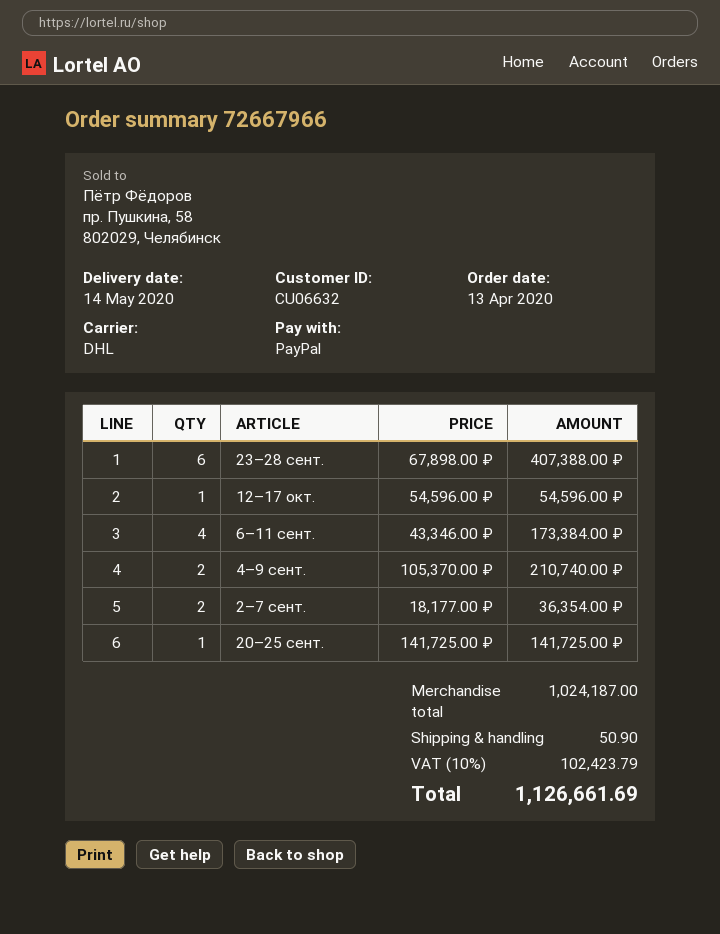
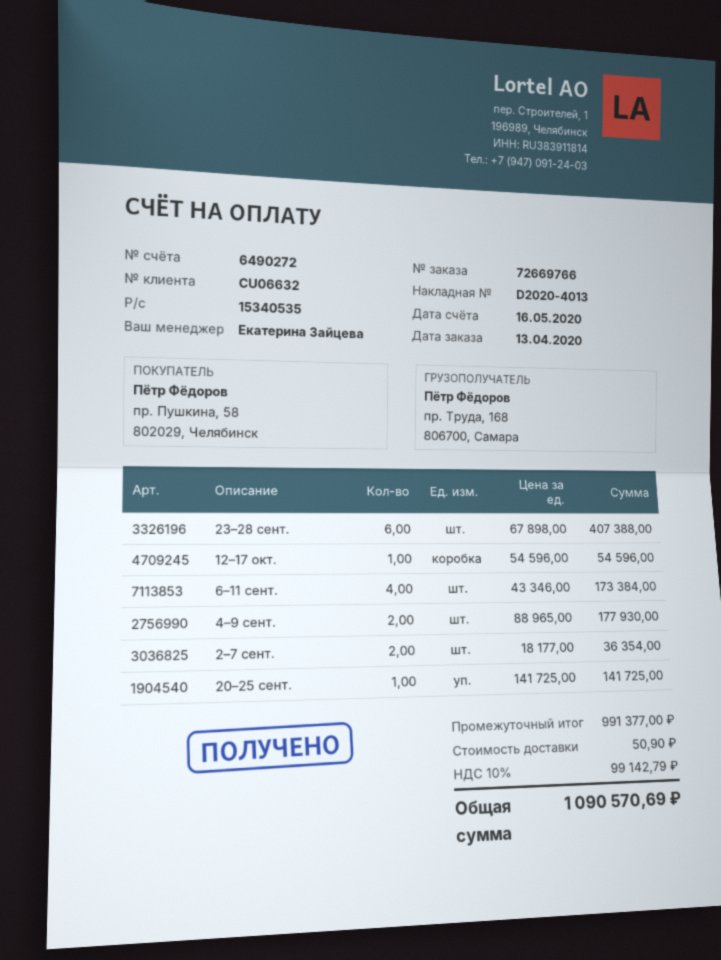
order number: 72667966 -> 72669766
4–9 сент.: 2 x 105370.00 = 210740.00 -> 2 x 88965.00 = 177930.00
subtotal: 1024187.00 -> 991377.00
tax: 10% = 102423.79 -> 10% = 99142.79
total: 1126661.69 -> 1090570.69

